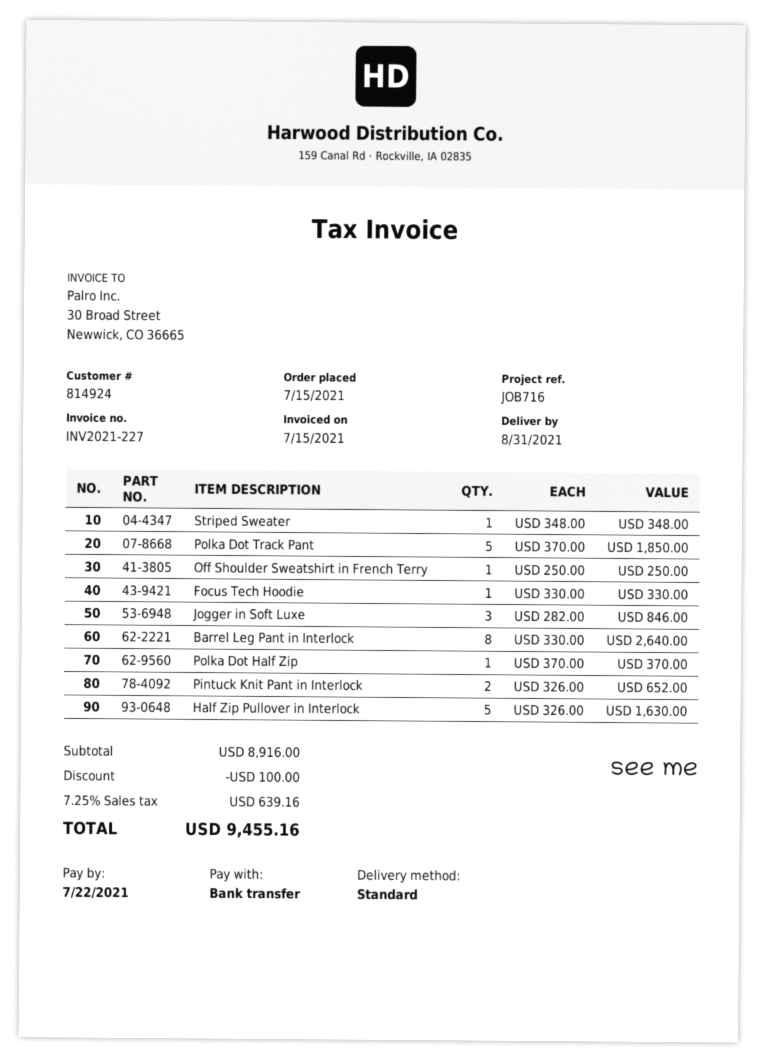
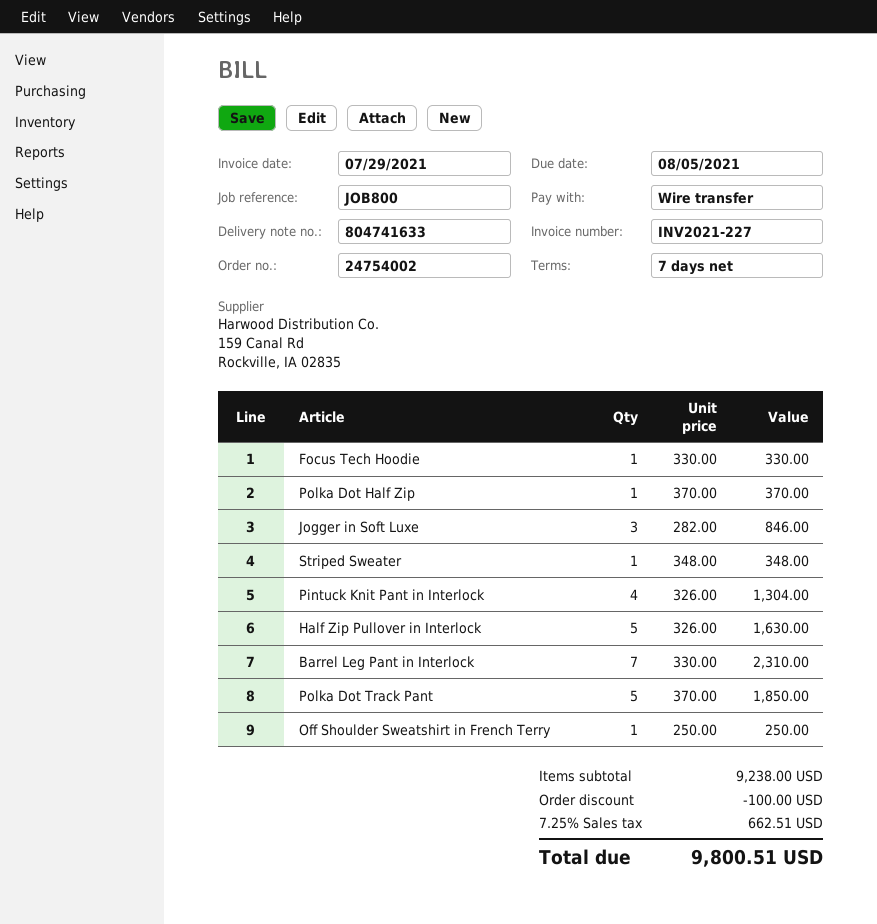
invoice date: 2021-07-15 -> 2021-07-29
due date: 2021-07-22 -> 2021-08-05
reference: JOB716 -> JOB800
Barrel Leg Pant in Interlock: 8 x 330.00 = 2640.00 -> 7 x 330.00 = 2310.00
Pintuck Knit Pant in Interlock: 2 x 326.00 = 652.00 -> 4 x 326.00 = 1304.00
subtotal: 8916.00 -> 9238.00
tax: 7.25% = 639.16 -> 7.25% = 662.51
total: 9455.16 -> 9800.51

